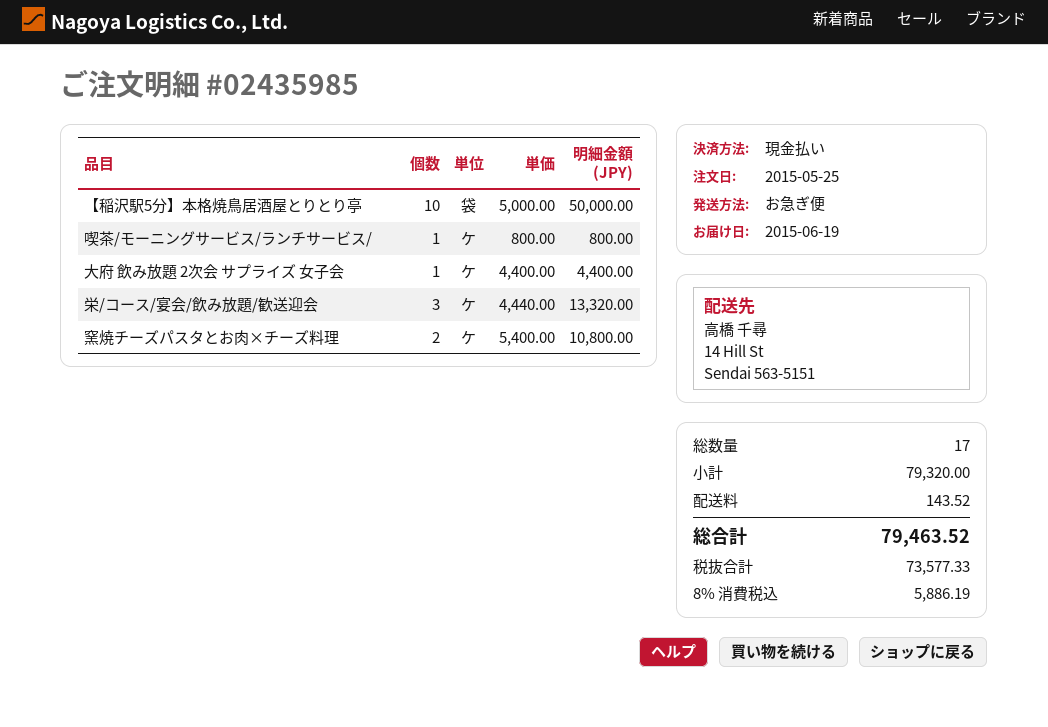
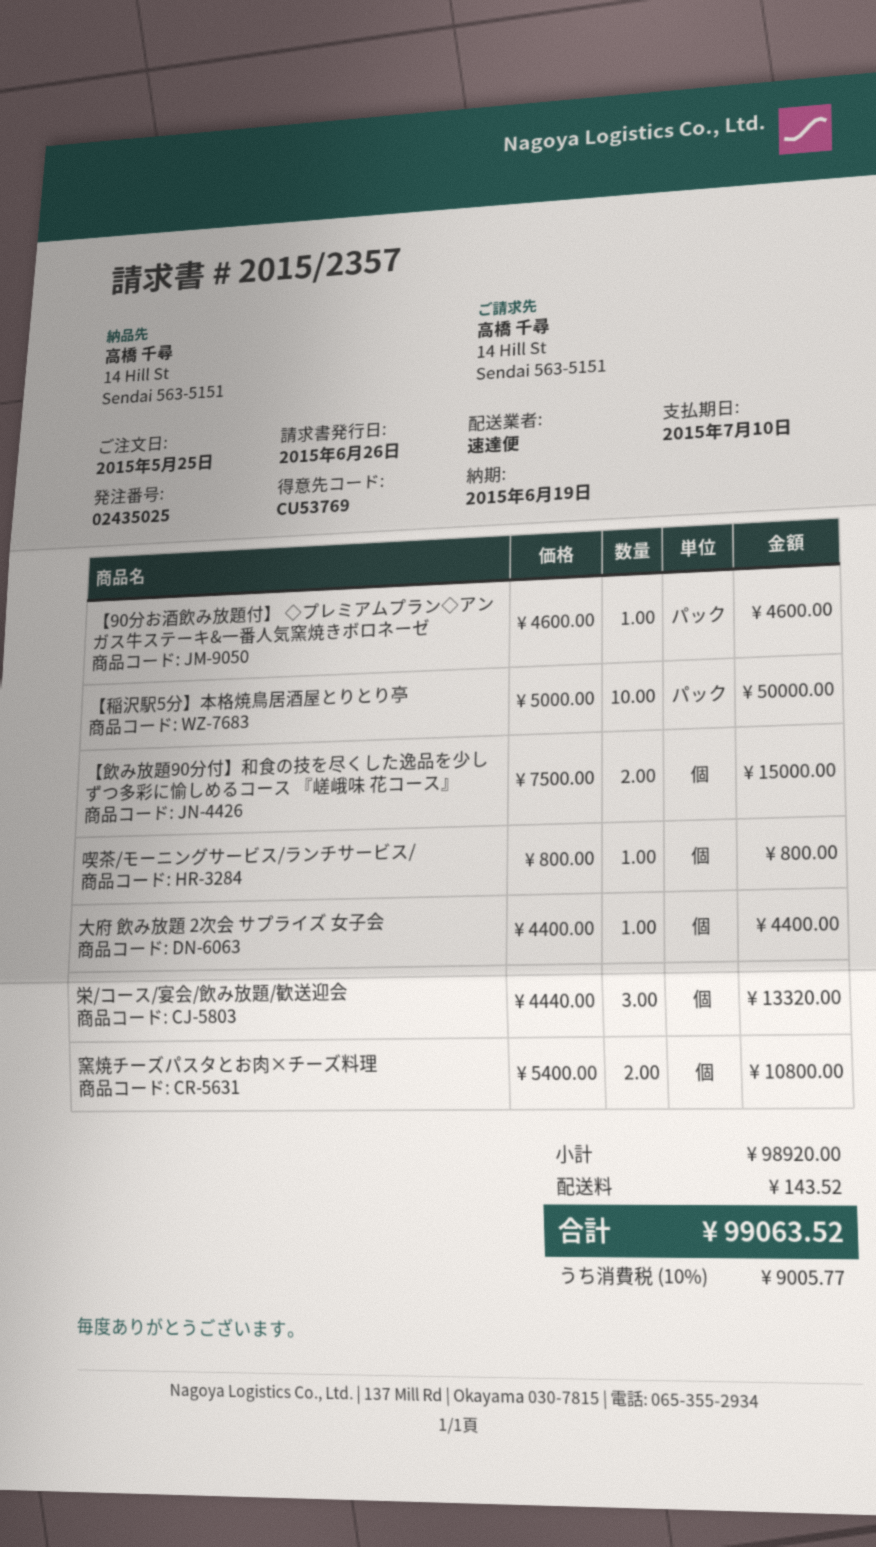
order number: 02435985 -> 02435025
【90分お酒飲み放題付】 ◇プレミアムプラン◇アンガス牛ステーキ&一番人気窯焼きボロネーゼ: none -> 1 x 4600.00 = 4600.00
【飲み放題90分付】和食の技を尽くした逸品を少しずつ多彩に愉しめるコース 『嵯峨味 花コース』: none -> 2 x 7500.00 = 15000.00
subtotal: 79320.00 -> 98920.00
tax: 8% = 5886.19 -> 10% = 9005.77
total: 79463.52 -> 99063.52

